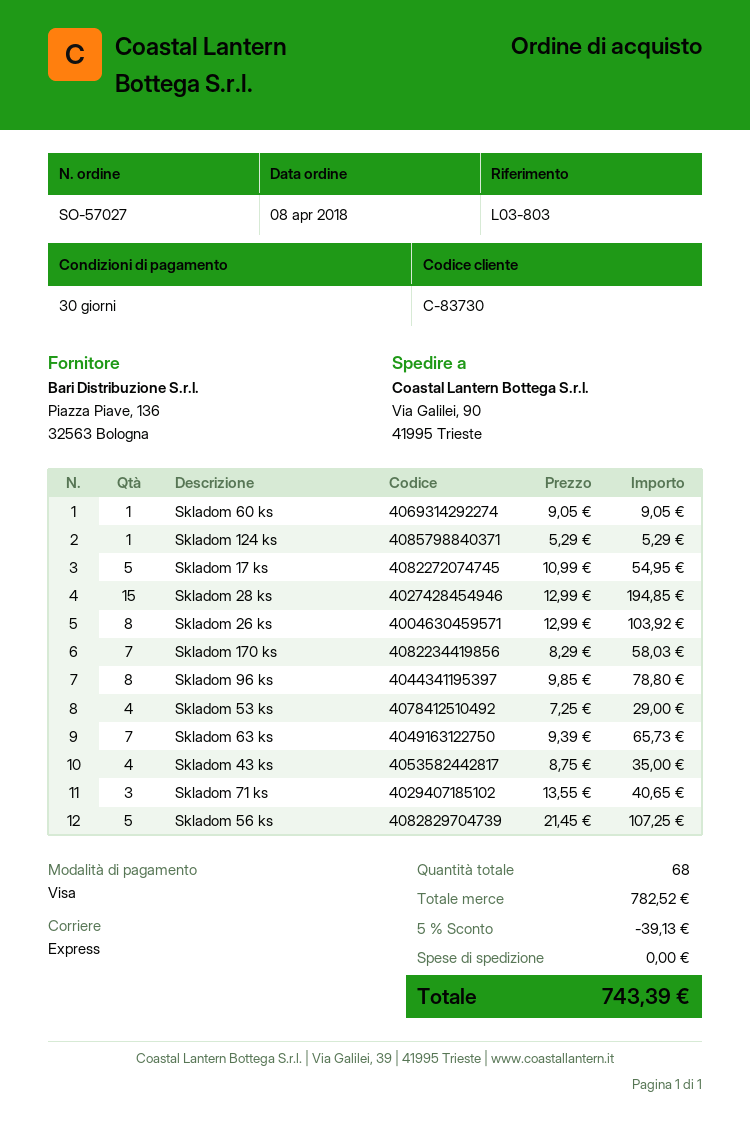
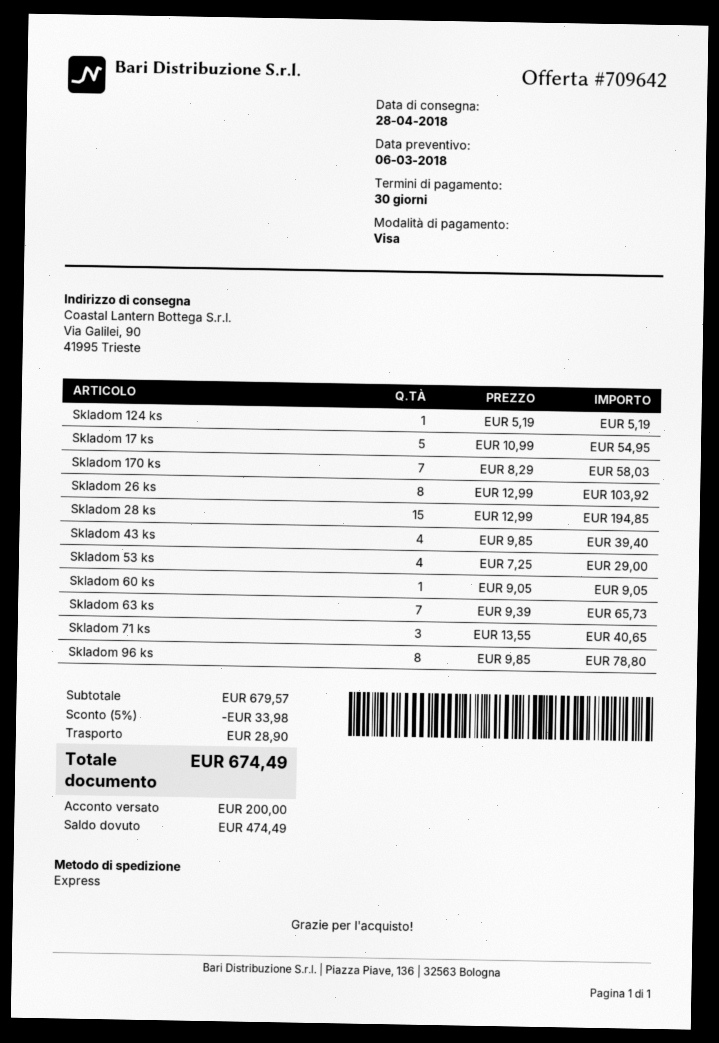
Skladom 124 ks: 1 x 5.29 = 5.29 -> 1 x 5.19 = 5.19
Skladom 43 ks: 4 x 8.75 = 35.00 -> 4 x 9.85 = 39.40
Skladom 56 ks: 5 x 21.45 = 107.25 -> none
subtotal: 782.52 -> 679.57
discount: 5% = 39.13 -> 5% = 33.98
shipping: 0.00 -> 28.90
total: 743.39 -> 674.49

